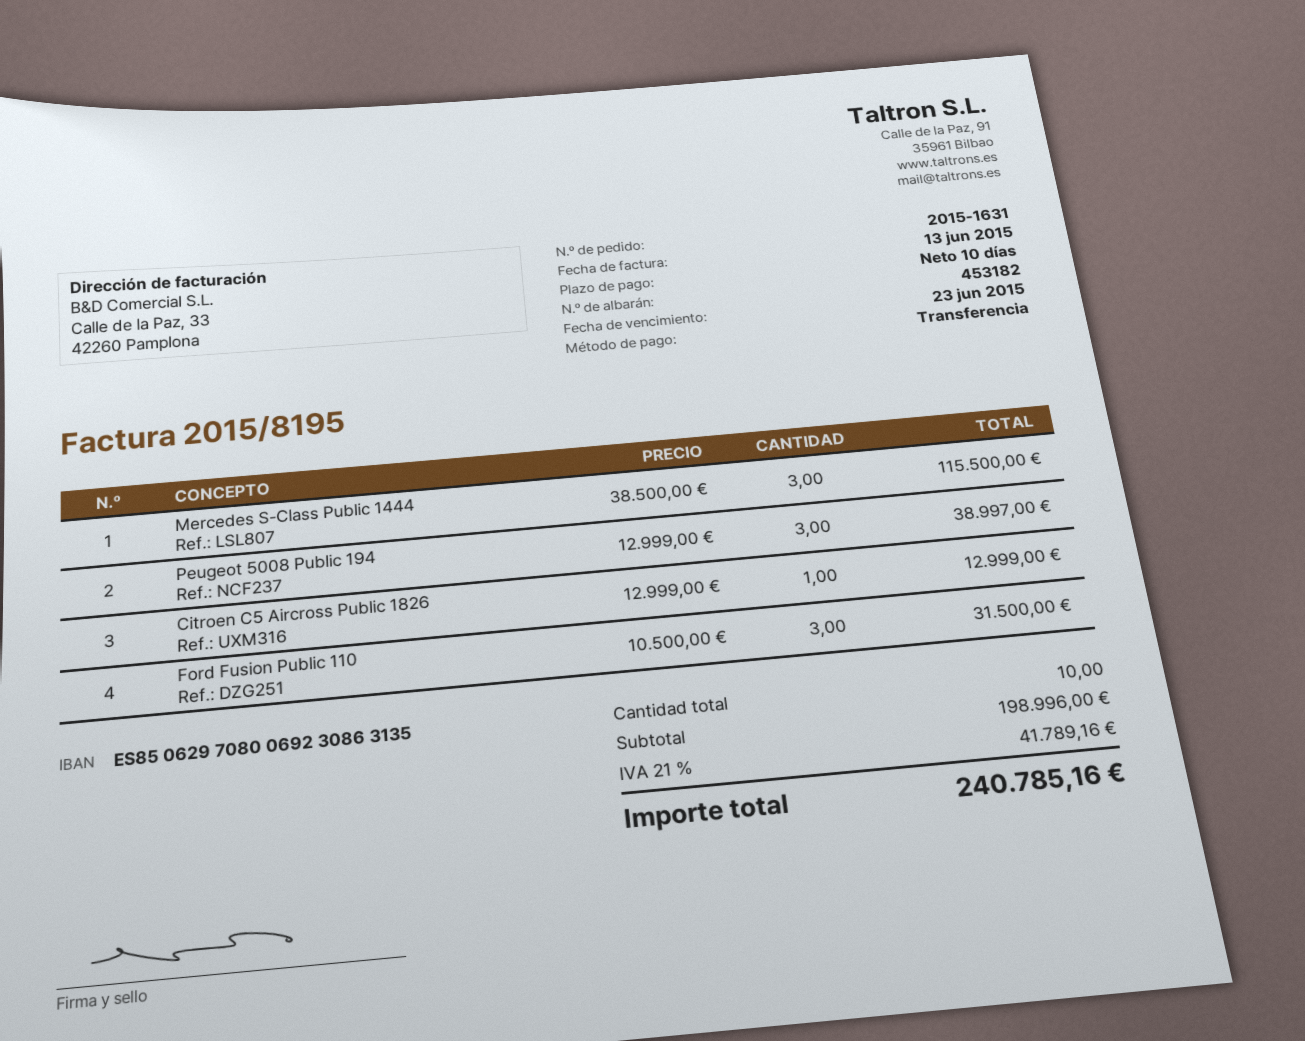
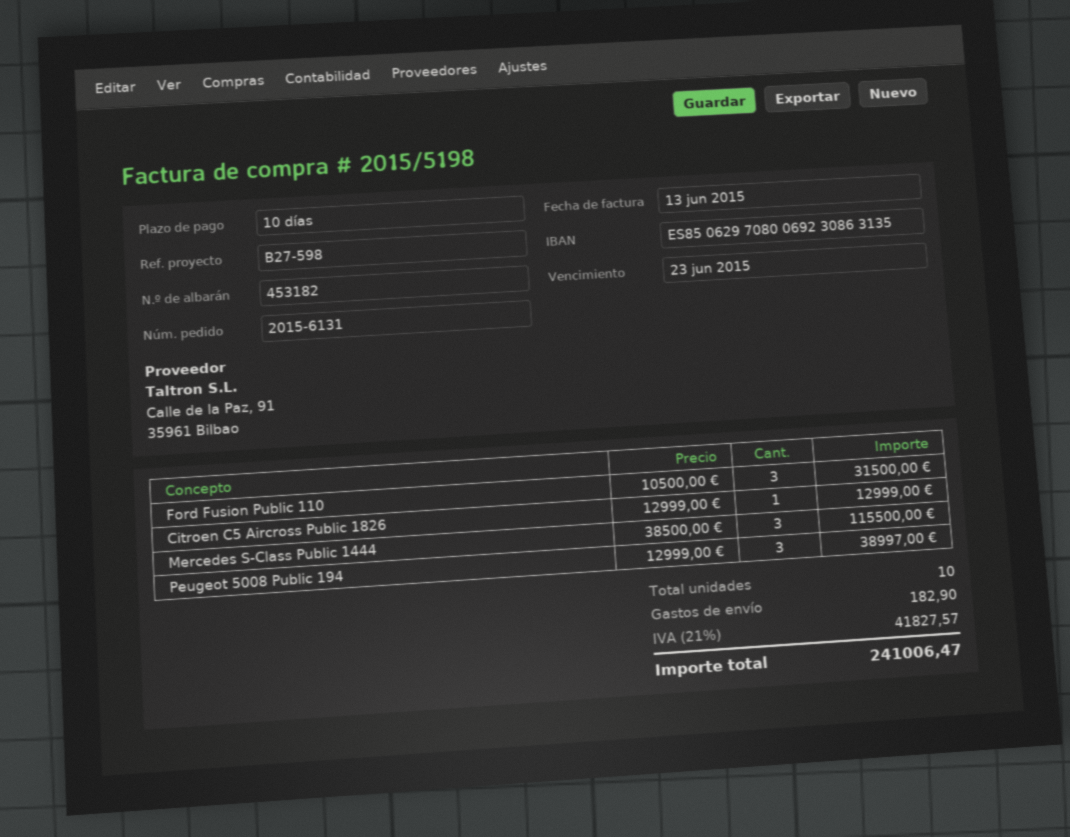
order number: 2015-1631 -> 2015-6131
invoice number: 2015/8195 -> 2015/5198
shipping: none -> 182.90
tax: 21% = 41789.16 -> 21% = 41827.57
total: 240785.16 -> 241006.47

